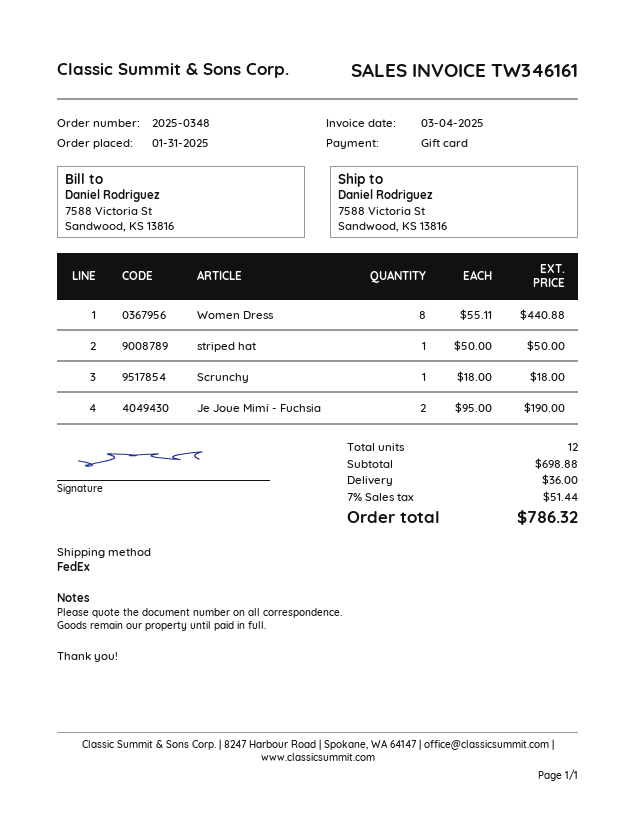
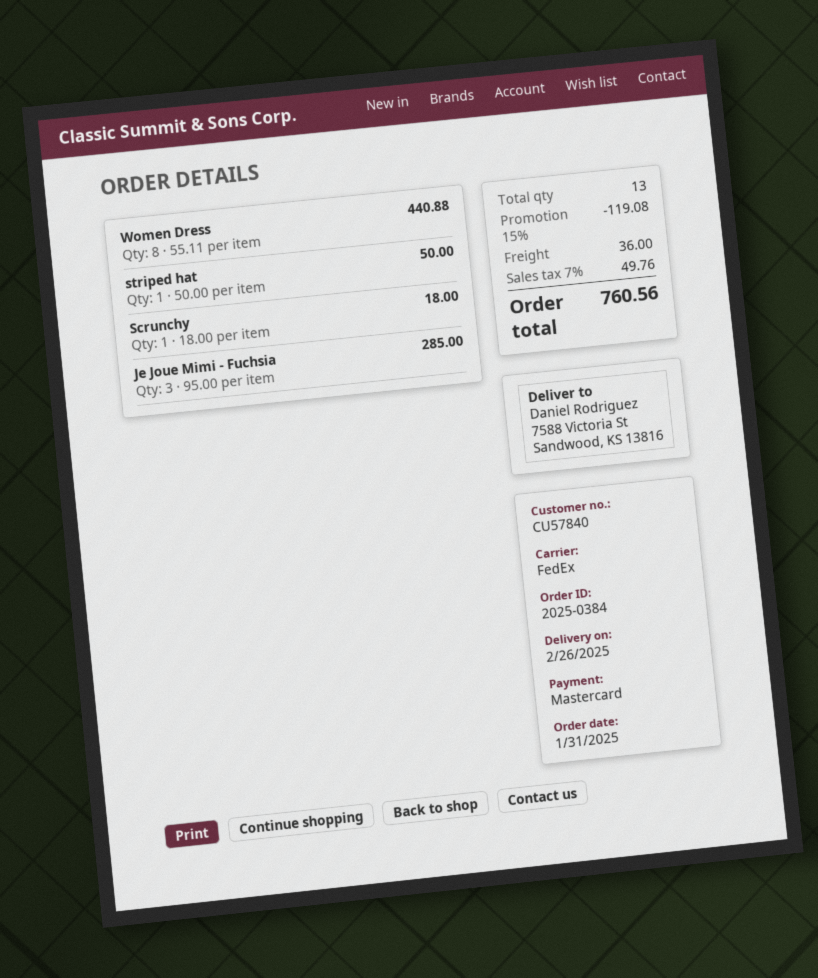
order number: 2025-0348 -> 2025-0384
payment method: gift card -> Mastercard
Je Joue Mimi - Fuchsia: 2 x 95.00 = 190.00 -> 3 x 95.00 = 285.00
total quantity: 12 -> 13
discount: none -> 15% = 119.08
tax: 7% = 51.44 -> 7% = 49.76
total: 786.32 -> 760.56

